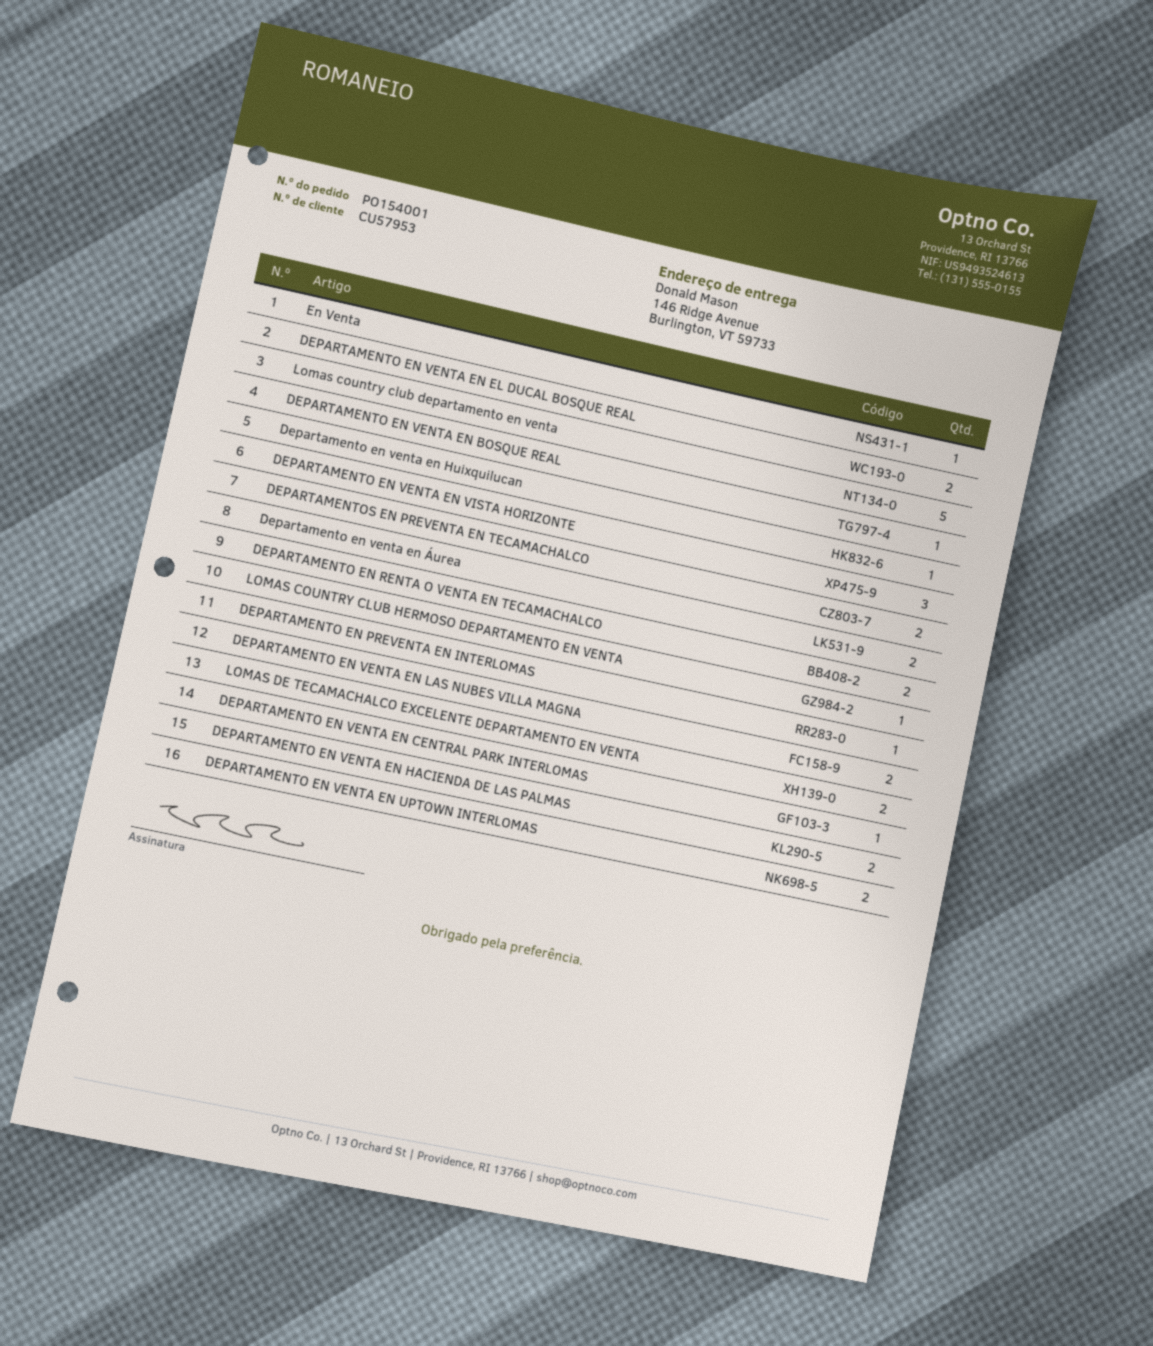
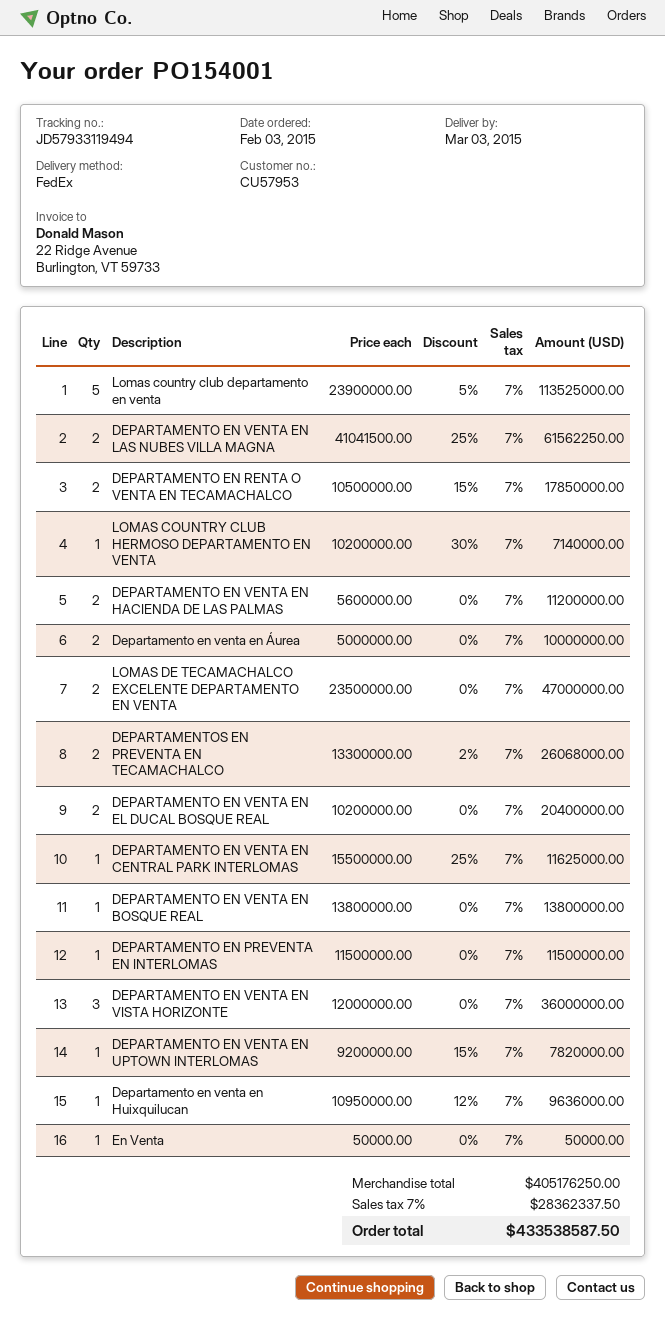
DEPARTAMENTO EN VENTA EN UPTOWN INTERLOMAS: 2 -> 1

